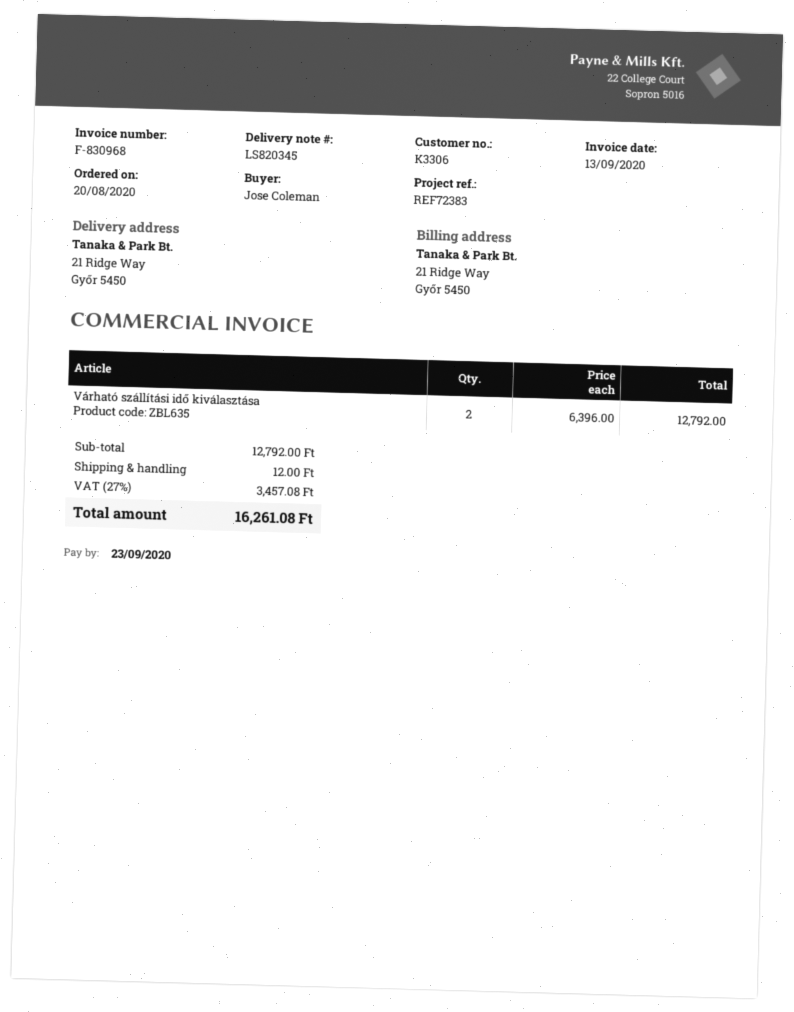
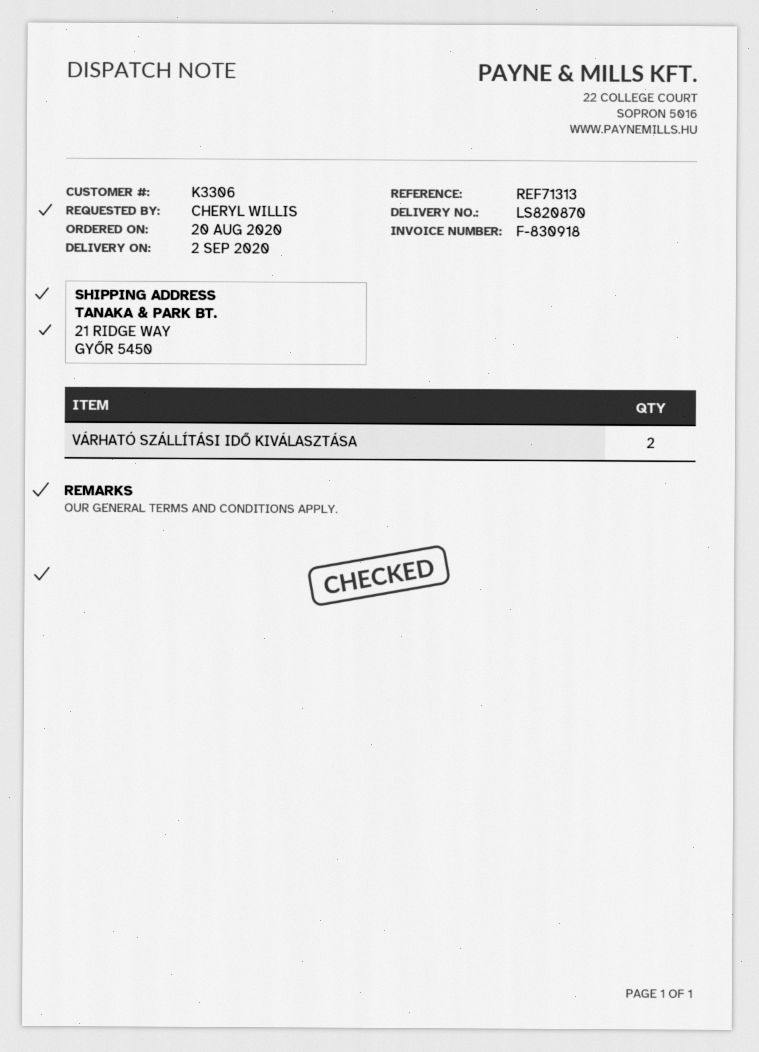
delivery note number: LS820345 -> LS820870
invoice number: F-830968 -> F-830918
reference: REF72383 -> REF71313
ordered by: Jose Coleman -> CHERYL WILLIS

